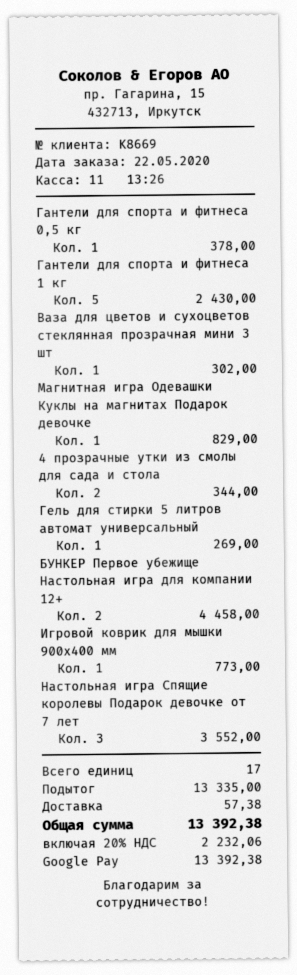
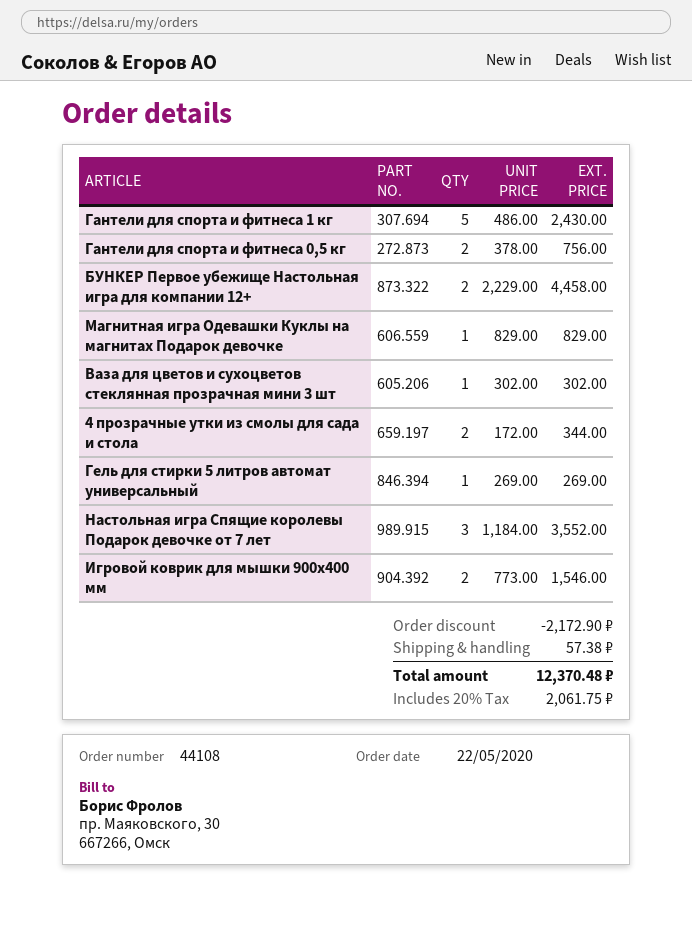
Гантели для спорта и фитнеса 0,5 кг: 1 for 378.00 -> 2 for 756.00
Игровой коврик для мышки 900х400 мм: 1 for 773.00 -> 2 for 1546.00
discount: none -> 2172.90
tax: 20% = 2232.06 -> 20% = 2061.75
total: 13392.38 -> 12370.48

